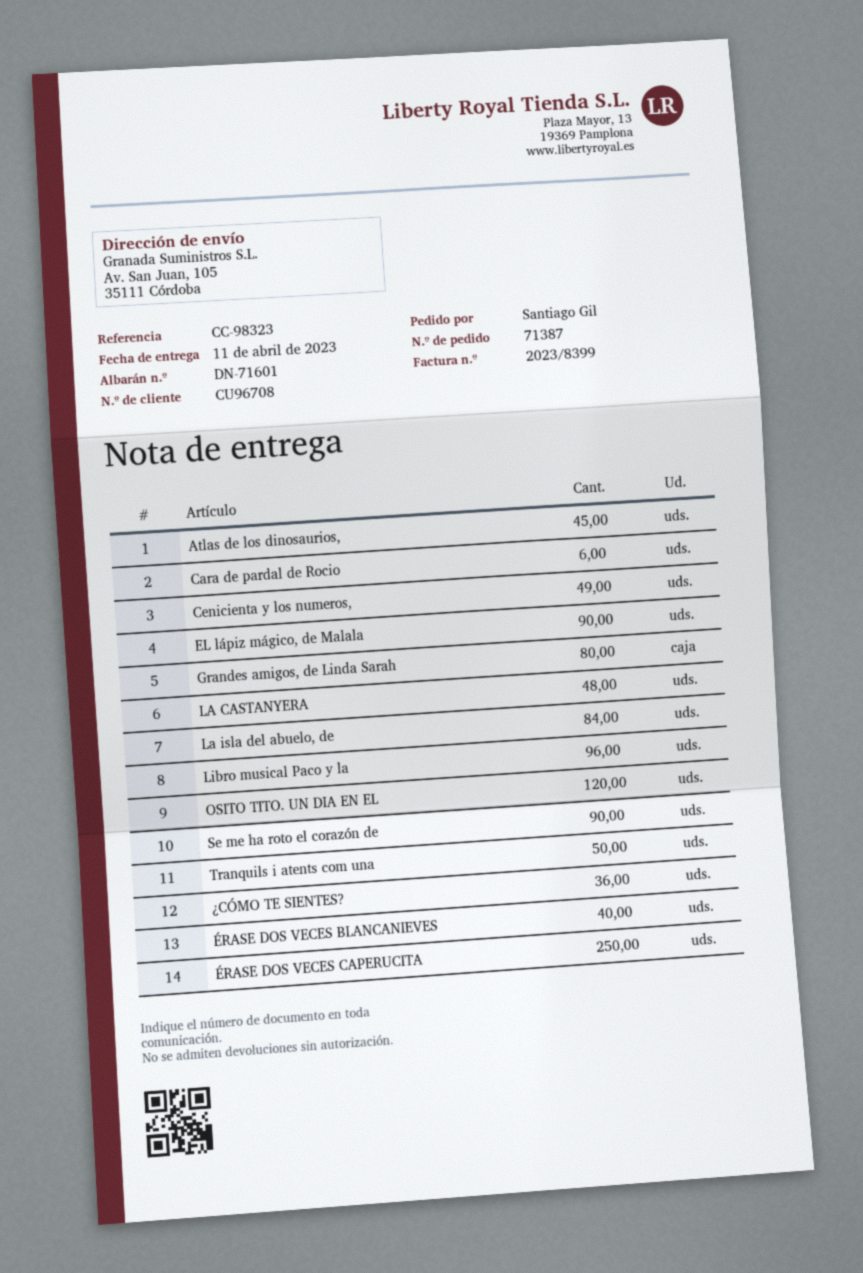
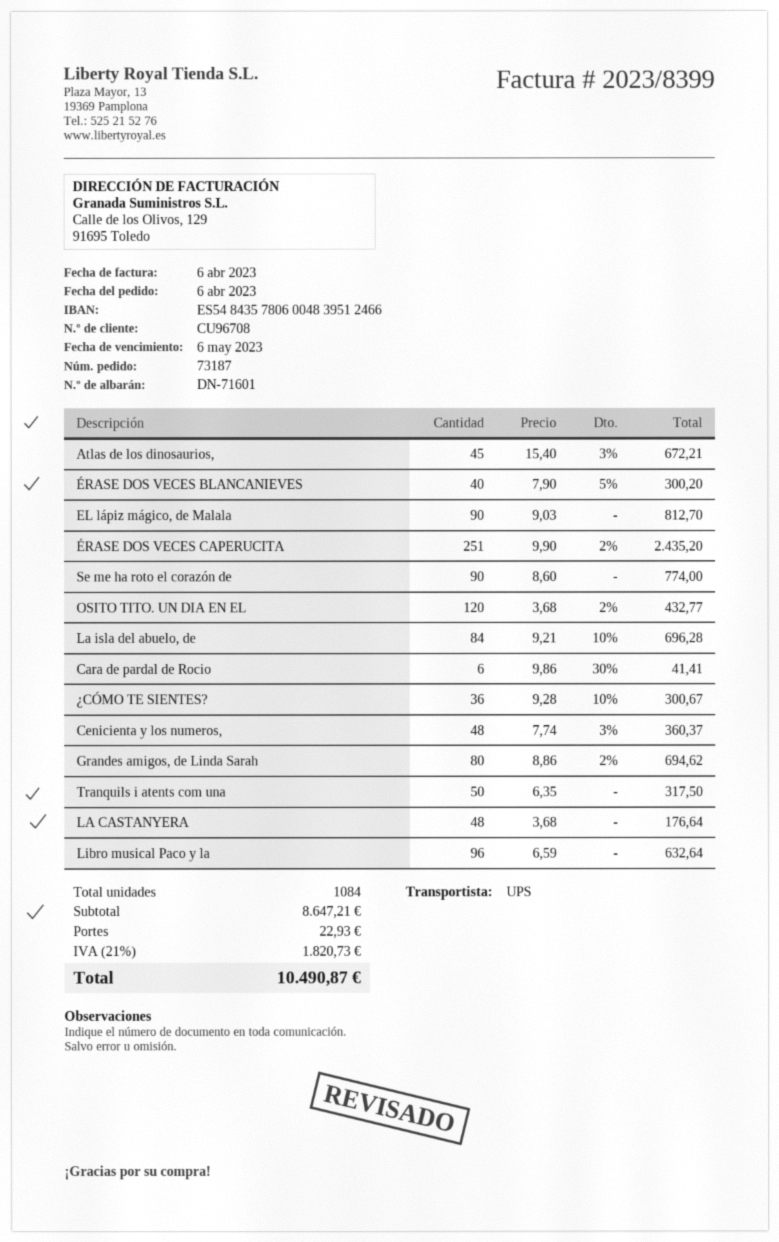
order number: 71387 -> 73187
Cenicienta y los numeros,: 49 -> 48
ÉRASE DOS VECES CAPERUCITA: 250 -> 251

